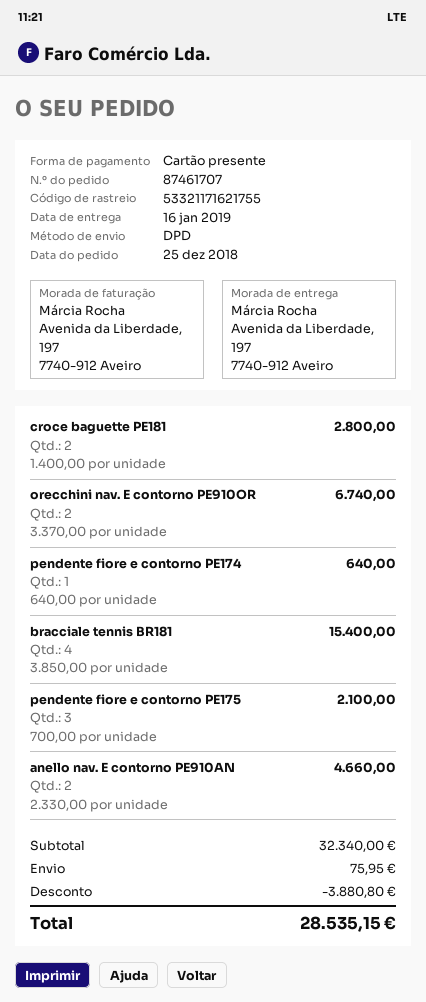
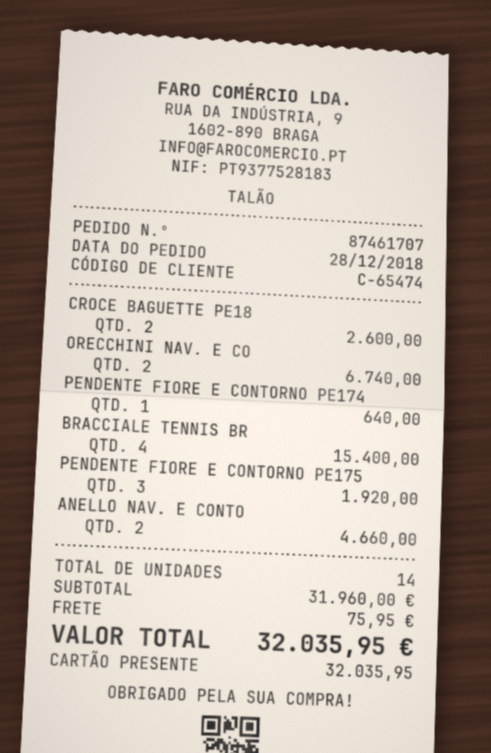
order date: 2018-12-25 -> 2018-12-28
croce baguette PE181: 2 for 2800.00 -> 2 for 2600.00
pendente fiore e contorno PE175: 3 for 2100.00 -> 3 for 1920.00
subtotal: 32340.00 -> 31960.00
discount: 3880.80 -> none
total: 28535.15 -> 32035.95

